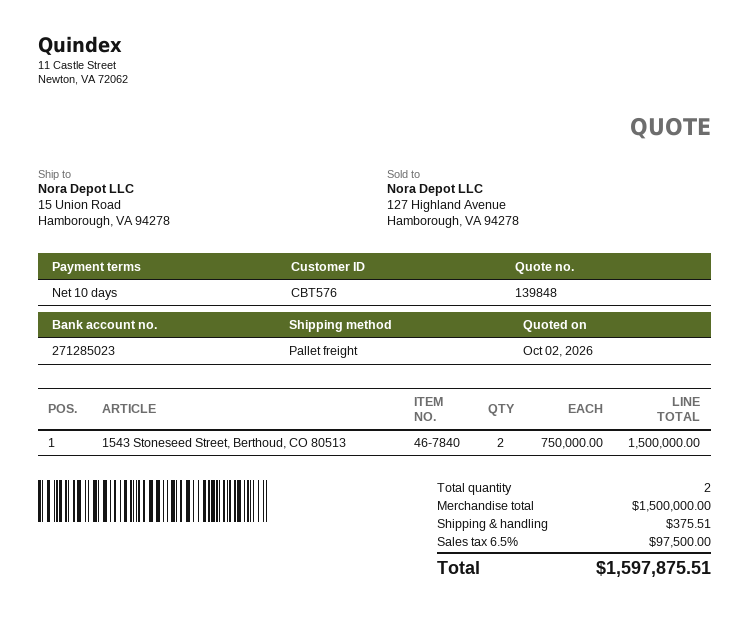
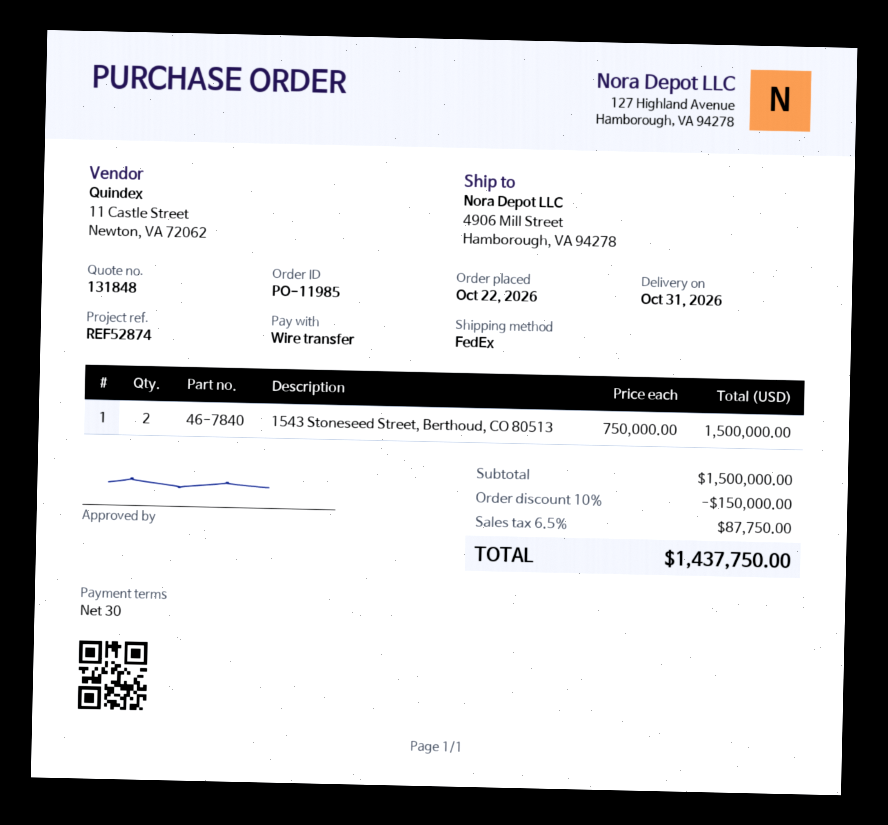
quote number: 139848 -> 131848
payment terms: 10 days -> 30 days
shipping method: pallet freight -> FedEx
ship to: 15 Union Road, Hamborough, VA 94278 -> 4906 Mill Street, Hamborough, VA 94278
discount: none -> 10% = 150000.00
shipping: 375.51 -> none
tax: 6.5% = 97500.00 -> 6.5% = 87750.00
total: 1597875.51 -> 1437750.00

